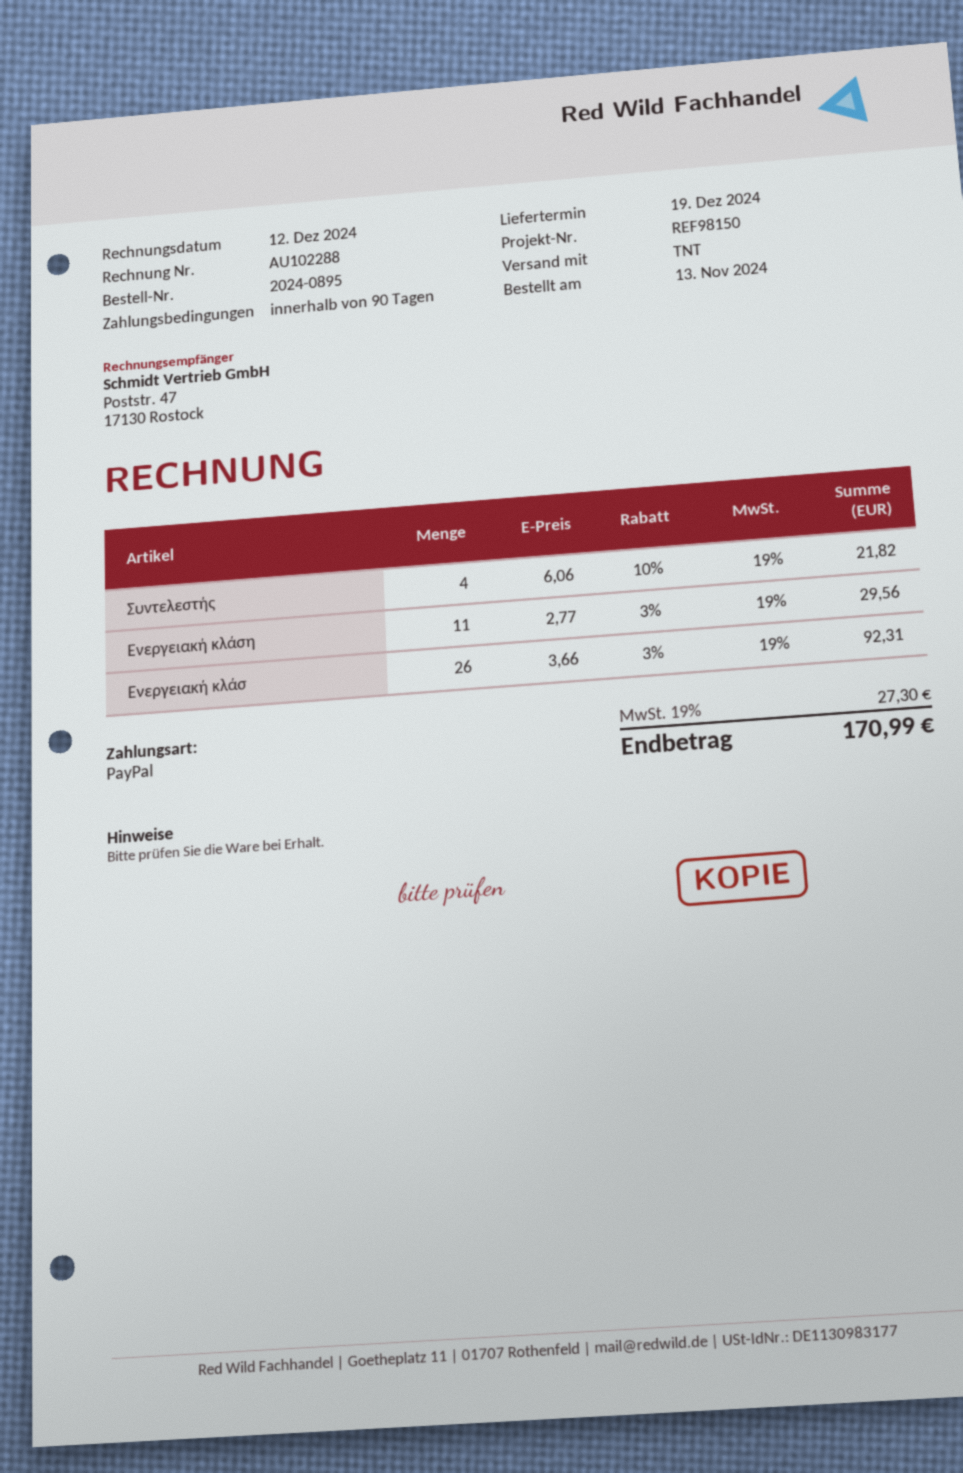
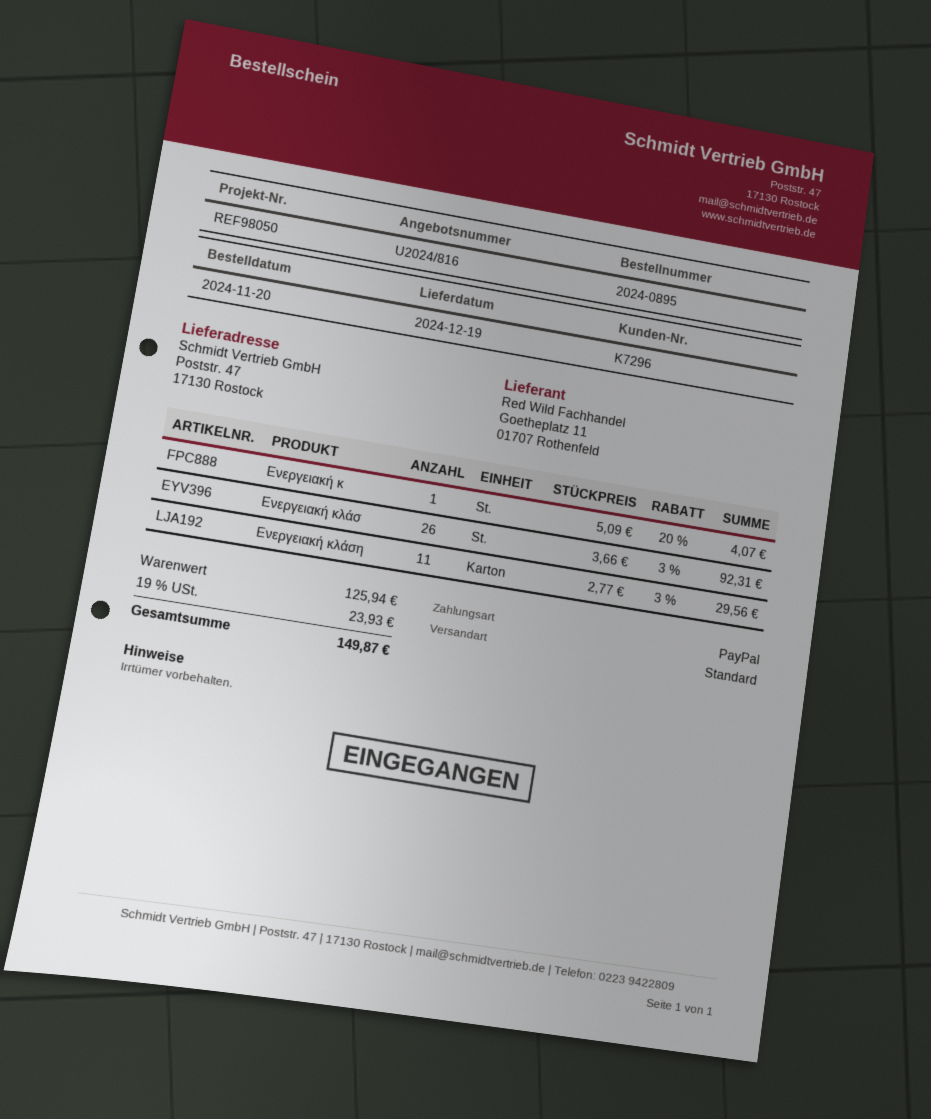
order date: 2024-11-13 -> 2024-11-20
reference: REF98150 -> REF98050
shipping method: TNT -> standard
Συντελεστής: 4 x 6.06 - 10% = 21.82 -> none
Ενεργειακή κ: none -> 1 x 5.09 - 20% = 4.07
tax: 19% = 27.30 -> 19% = 23.93
total: 170.99 -> 149.87

